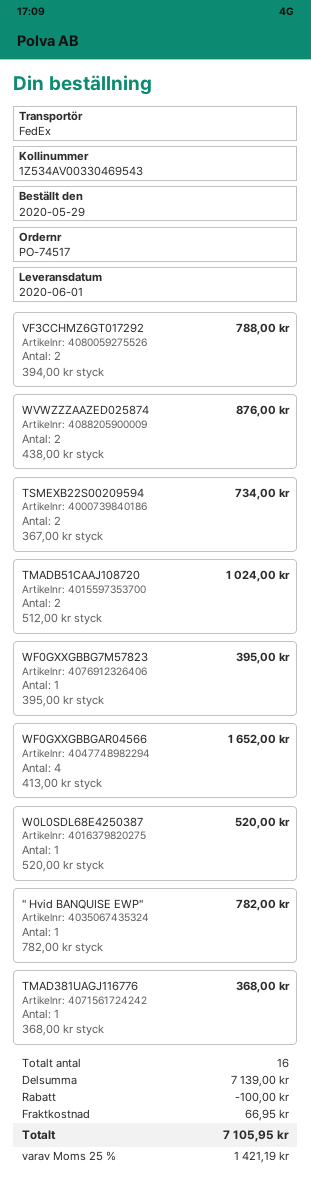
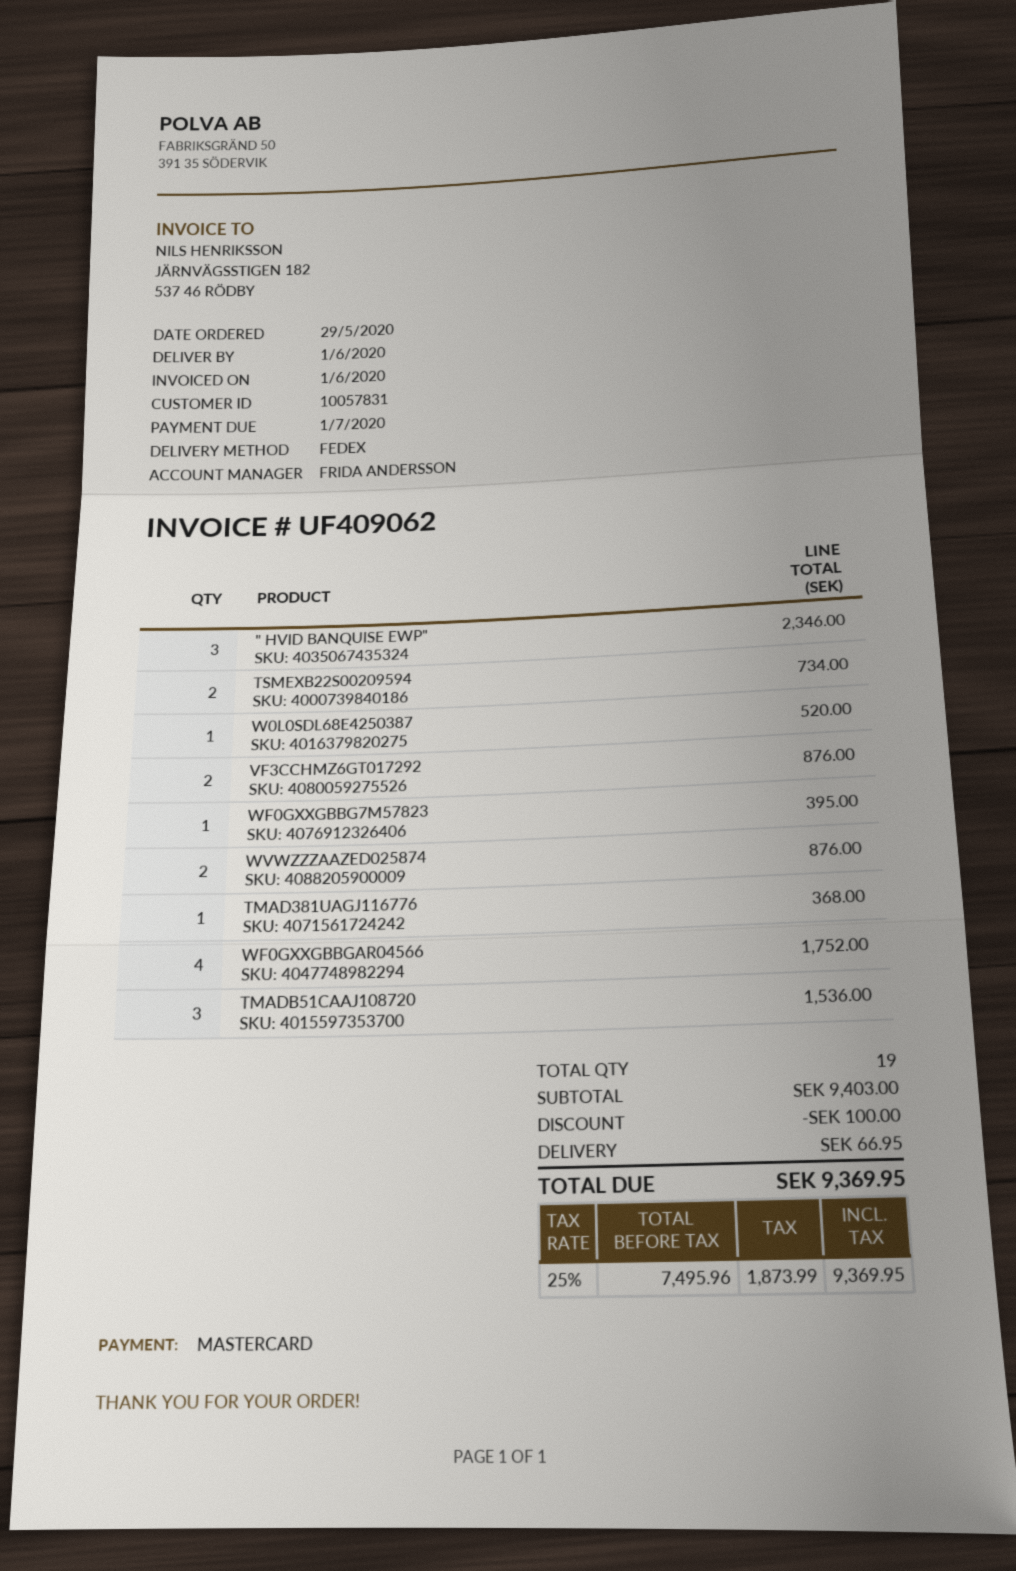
VF3CCHMZ6GT017292: 2 for 788.00 -> 2 for 876.00
TMADB51CAAJ108720: 2 for 1024.00 -> 3 for 1536.00
WF0GXXGBBGAR04566: 4 for 1652.00 -> 4 for 1752.00
" Hvid BANQUISE EWP": 1 for 782.00 -> 3 for 2346.00
total quantity: 16 -> 19
subtotal: 7139.00 -> 9403.00
tax: 25% = 1421.19 -> 25% = 1873.99
total: 7105.95 -> 9369.95

